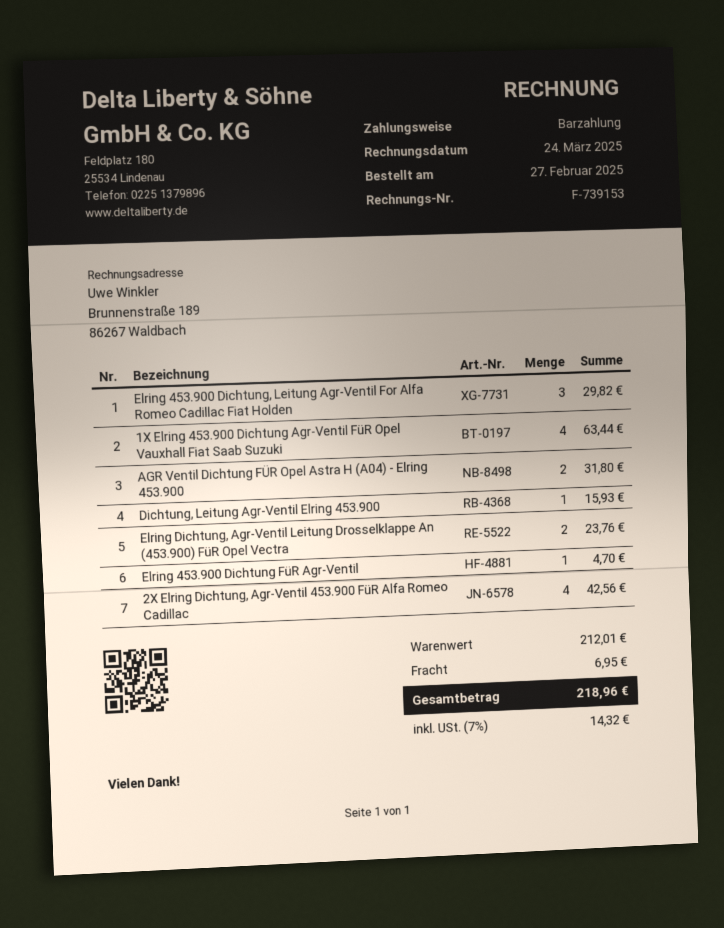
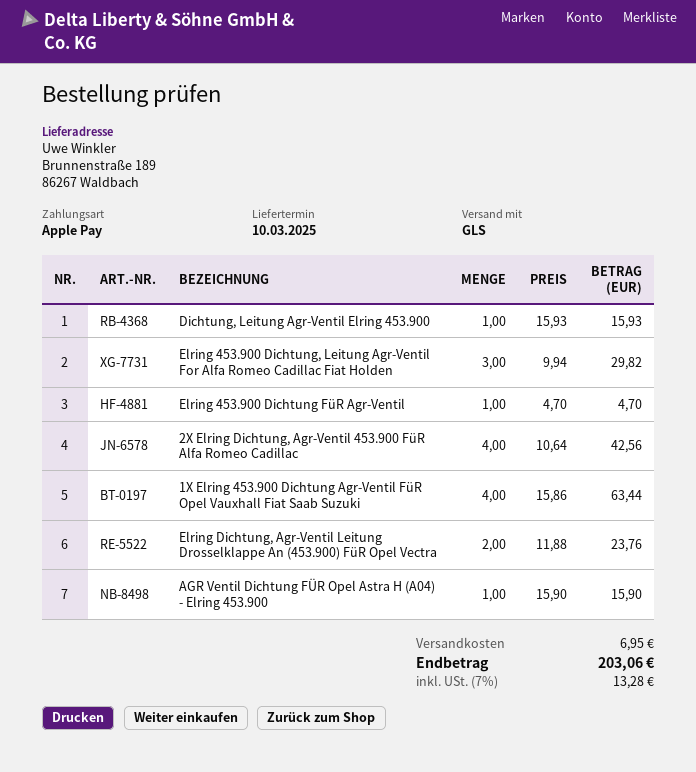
payment method: cash -> Apple Pay
AGR Ventil Dichtung FÜR Opel Astra H (A04) - Elring 453.900: 2 for 31.80 -> 1 for 15.90
tax: 7% = 14.32 -> 7% = 13.28
total: 218.96 -> 203.06

